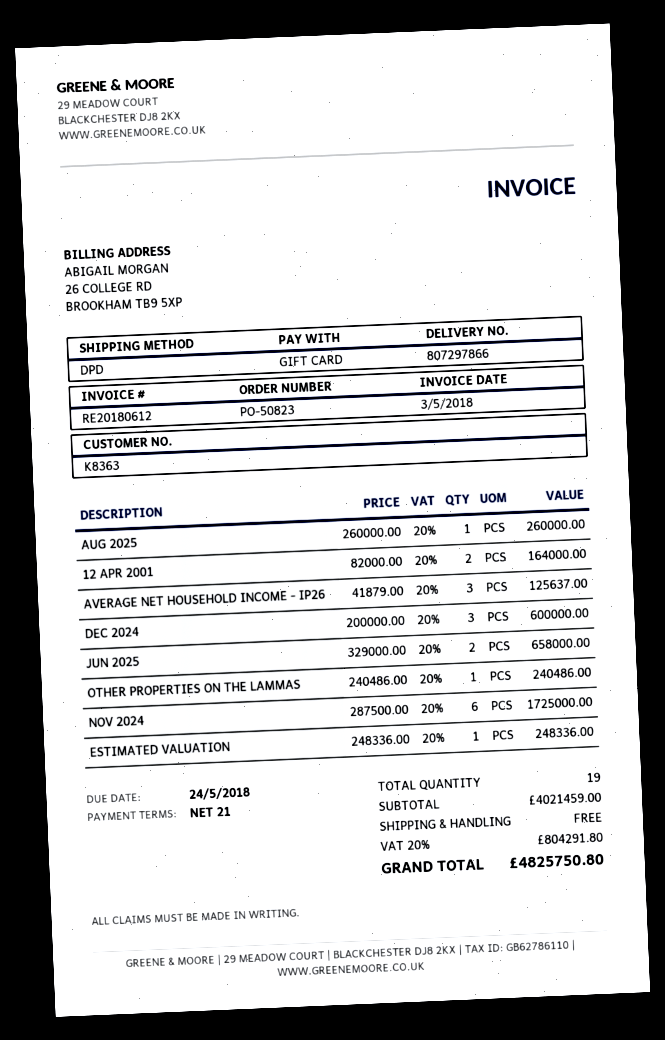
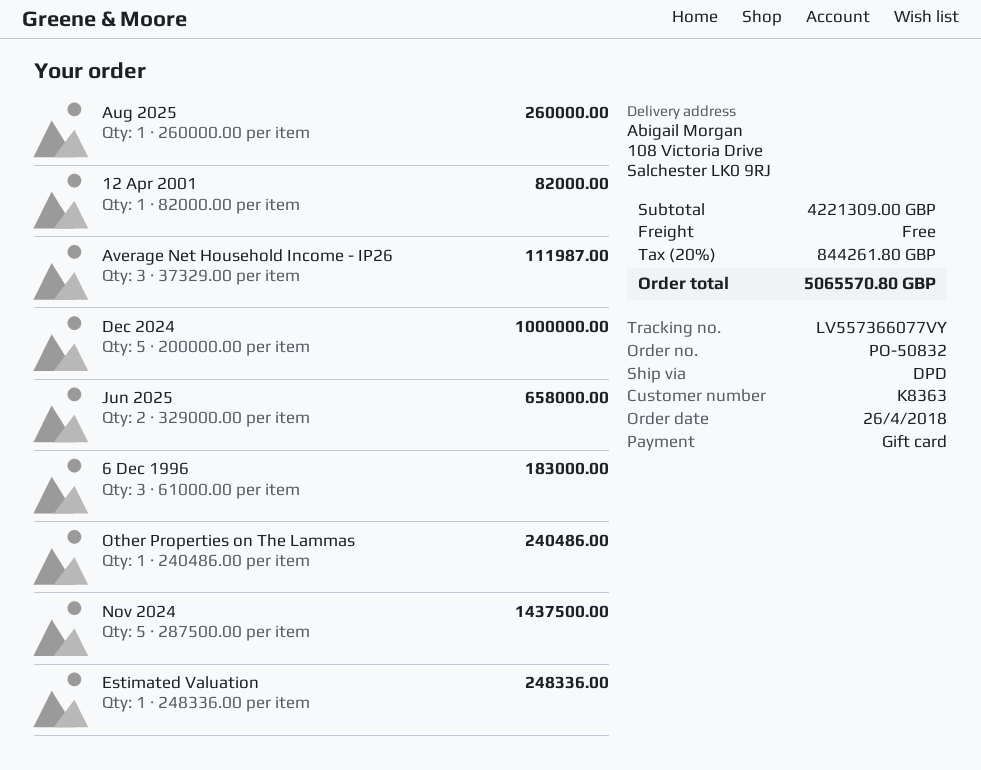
order number: PO-50823 -> PO-50832
12 APR 2001: 2 x 82000.00 = 164000.00 -> 1 x 82000.00 = 82000.00
AVERAGE NET HOUSEHOLD INCOME - IP26: 3 x 41879.00 = 125637.00 -> 3 x 37329.00 = 111987.00
DEC 2024: 3 x 200000.00 = 600000.00 -> 5 x 200000.00 = 1000000.00
NOV 2024: 6 x 287500.00 = 1725000.00 -> 5 x 287500.00 = 1437500.00
6 Dec 1996: none -> 3 x 61000.00 = 183000.00
subtotal: 4021459.00 -> 4221309.00
tax: 20% = 804291.80 -> 20% = 844261.80
total: 4825750.80 -> 5065570.80

